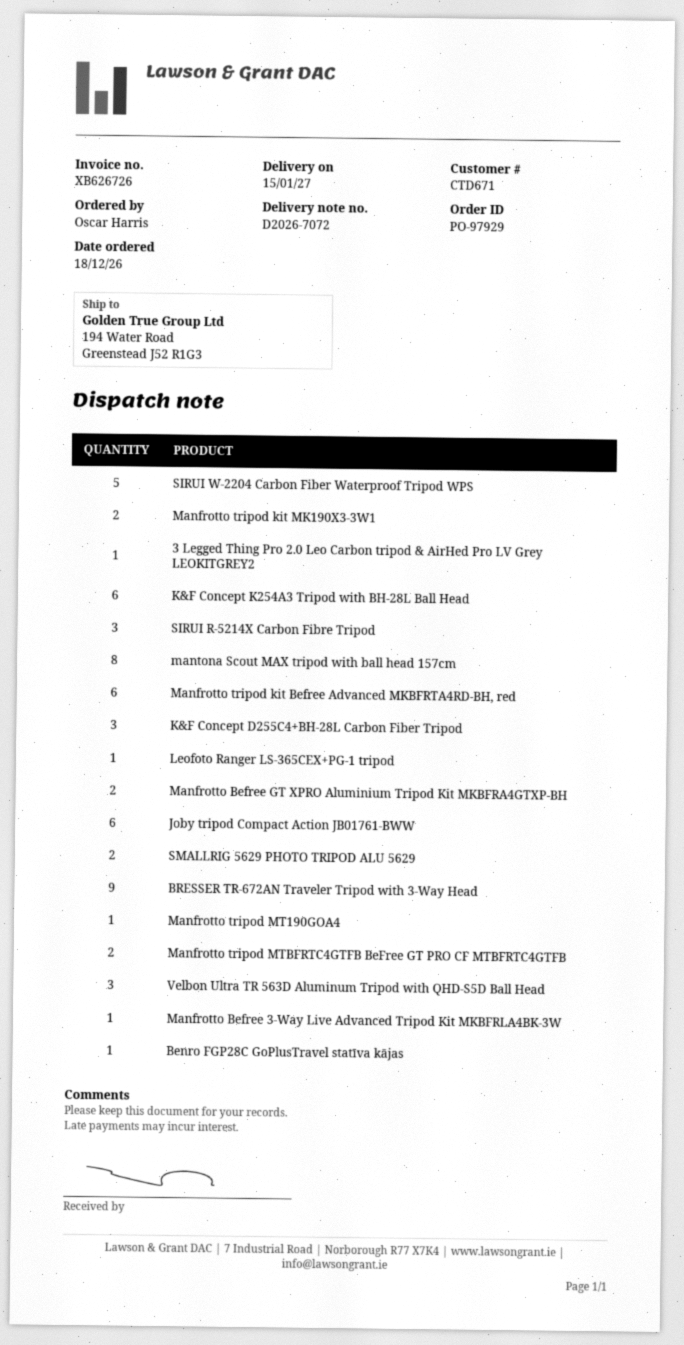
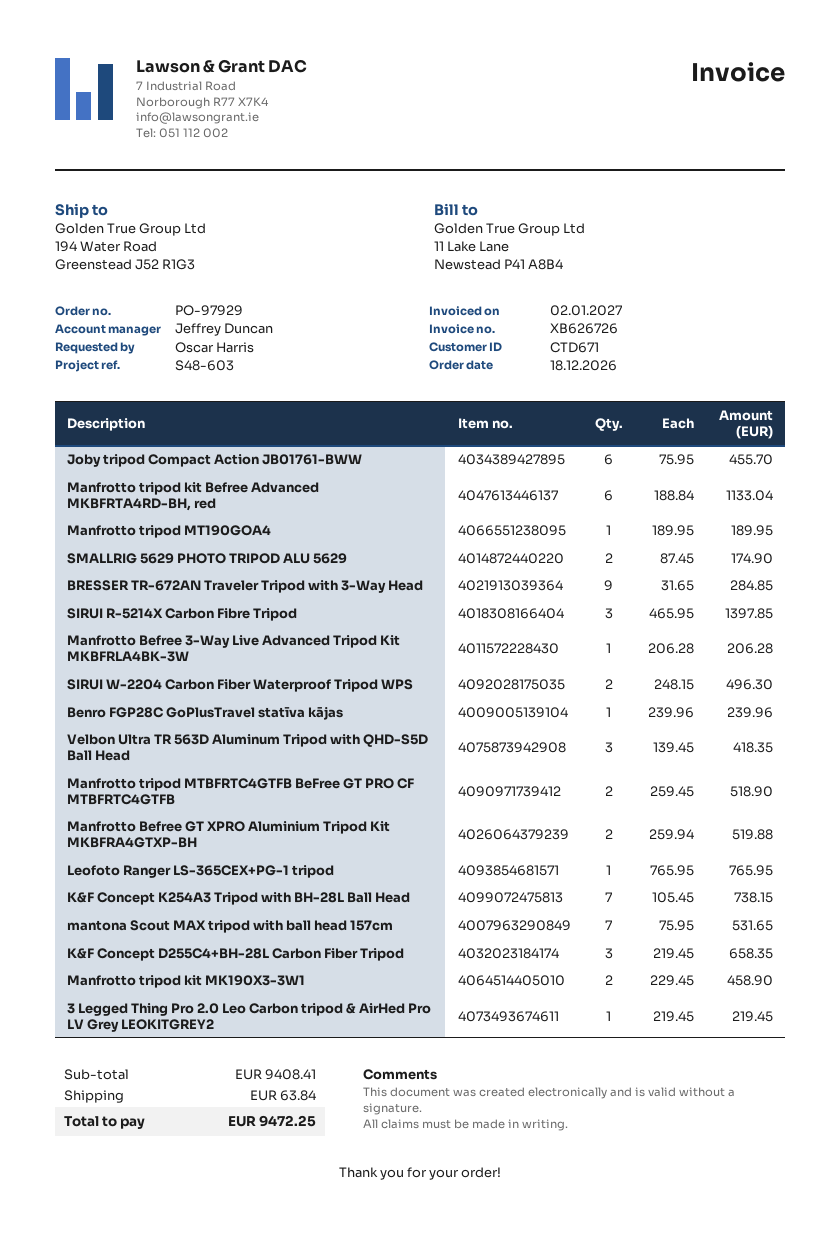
SIRUI W-2204 Carbon Fiber Waterproof Tripod WPS: 5 -> 2
K&F Concept K254A3 Tripod with BH-28L Ball Head: 6 -> 7
mantona Scout MAX tripod with ball head 157cm: 8 -> 7

